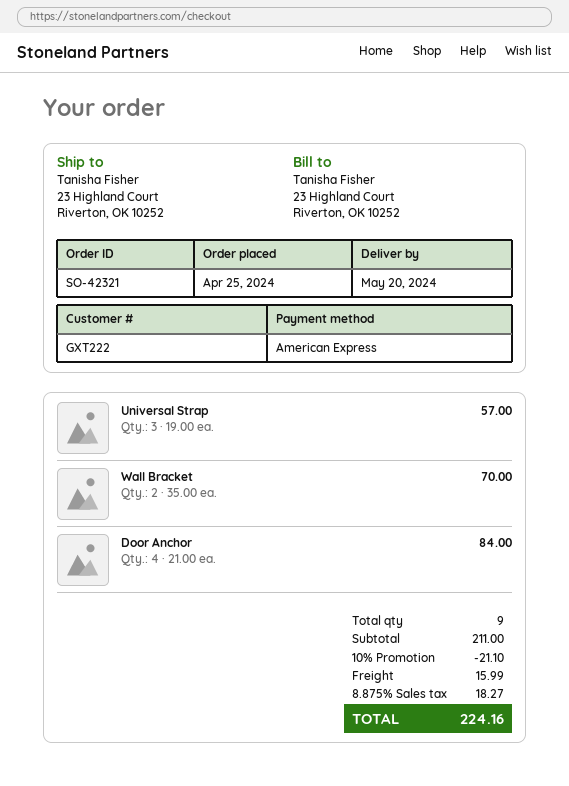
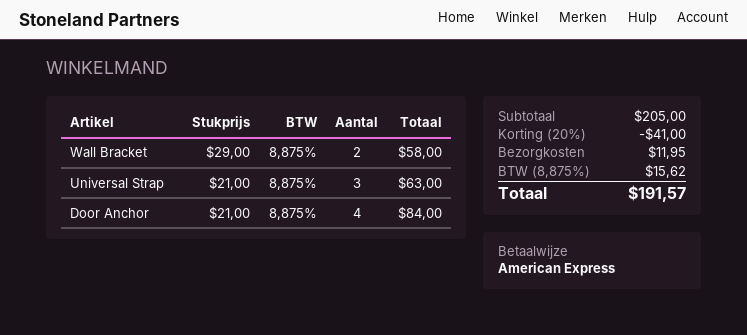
Universal Strap: 3 x 19.00 = 57.00 -> 3 x 21.00 = 63.00
Wall Bracket: 2 x 35.00 = 70.00 -> 2 x 29.00 = 58.00
subtotal: 211.00 -> 205.00
discount: 10% = 21.10 -> 20% = 41.00
shipping: 15.99 -> 11.95
tax: 8.875% = 18.27 -> 8.875% = 15.62
total: 224.16 -> 191.57

